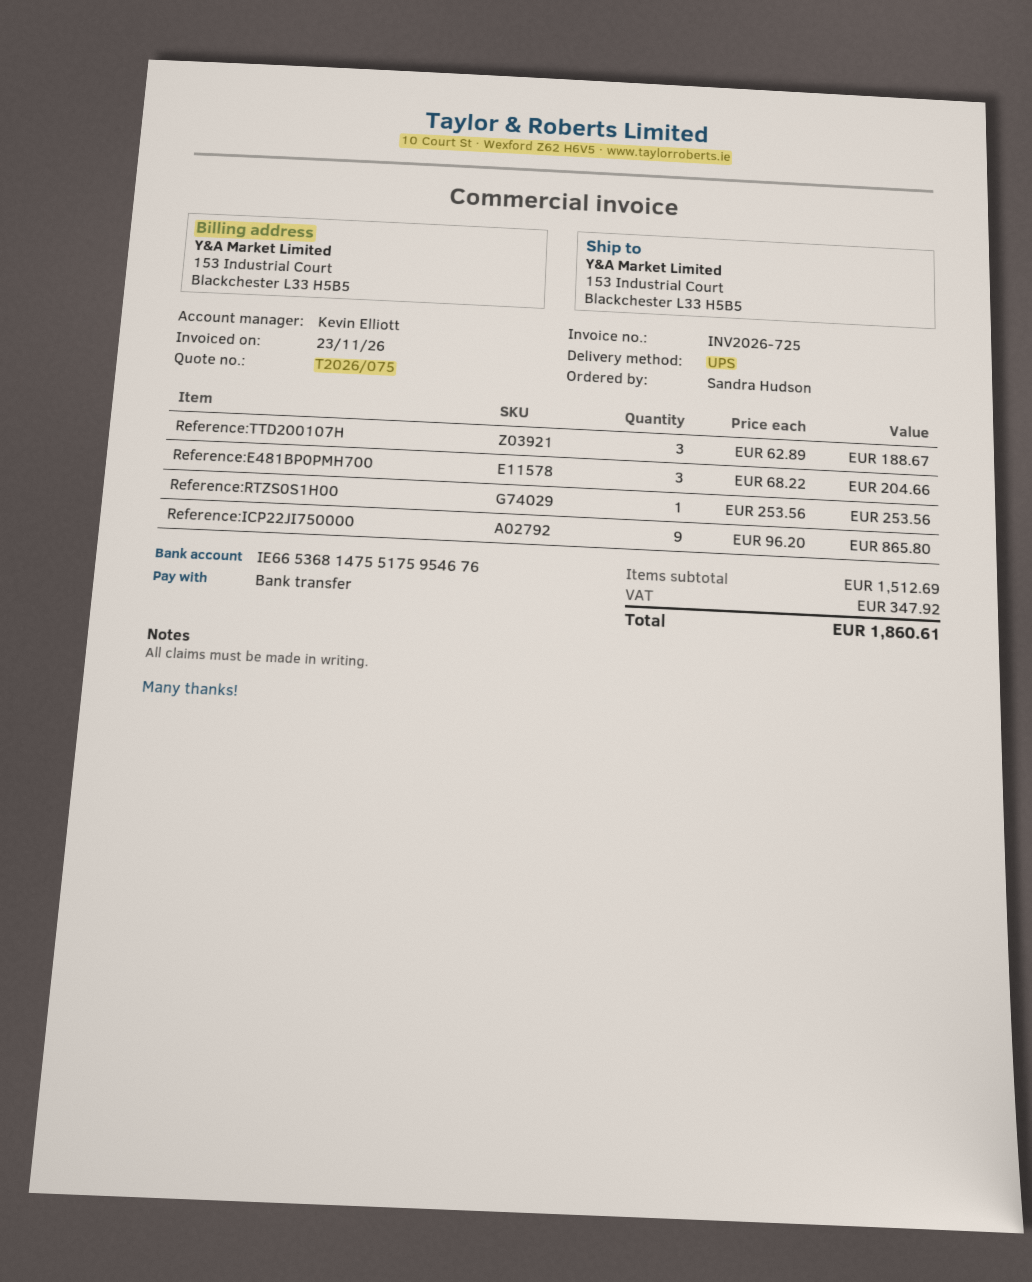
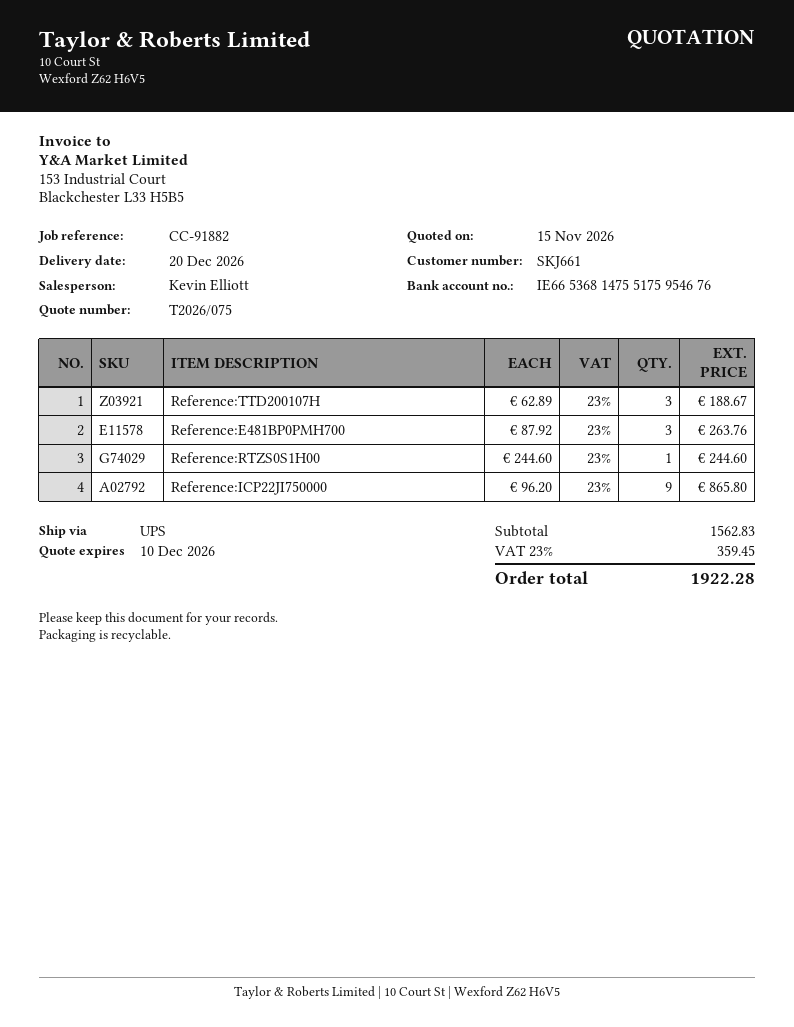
Reference:E481BP0PMH700: 3 x 68.22 = 204.66 -> 3 x 87.92 = 263.76
Reference:RTZS0S1H00: 1 x 253.56 = 253.56 -> 1 x 244.60 = 244.60
subtotal: 1512.69 -> 1562.83
tax: 347.92 -> 359.45
total: 1860.61 -> 1922.28

